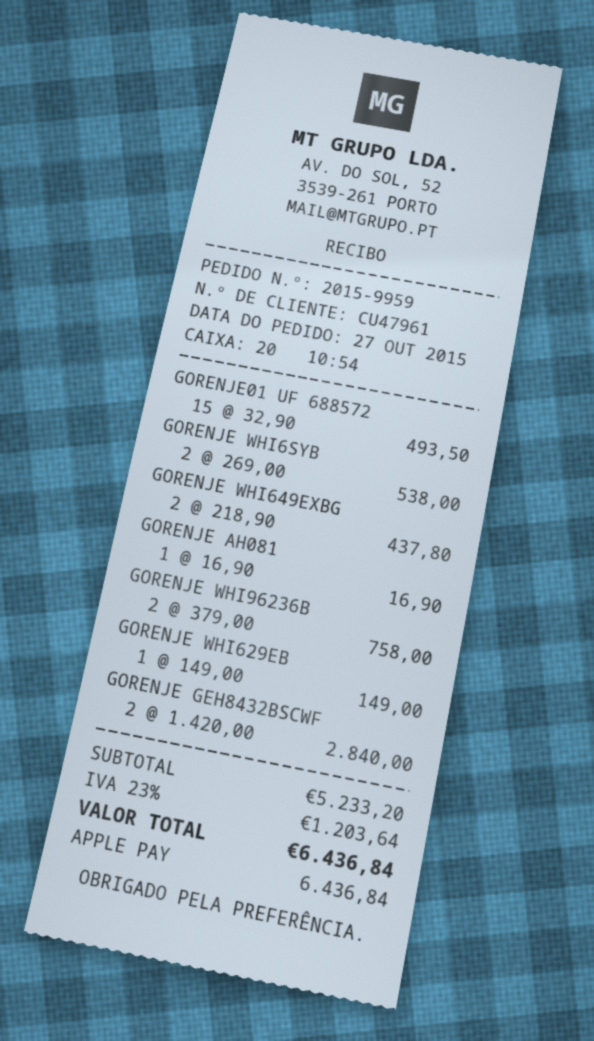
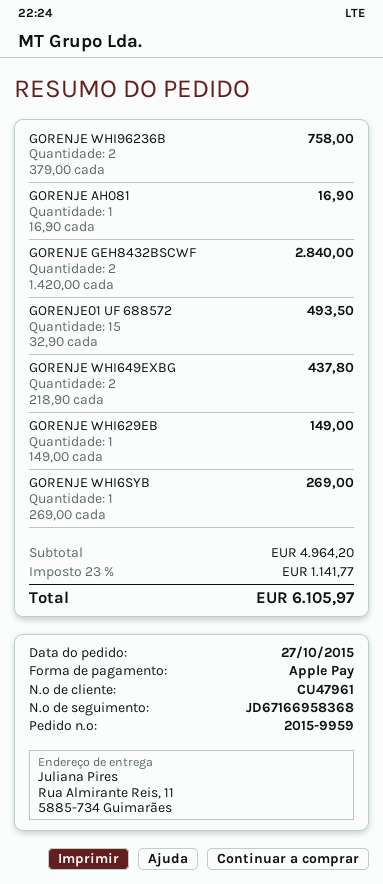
GORENJE WHI6SYB: 2 x 269.00 = 538.00 -> 1 x 269.00 = 269.00
subtotal: 5233.20 -> 4964.20
tax: 23% = 1203.64 -> 23% = 1141.77
total: 6436.84 -> 6105.97

